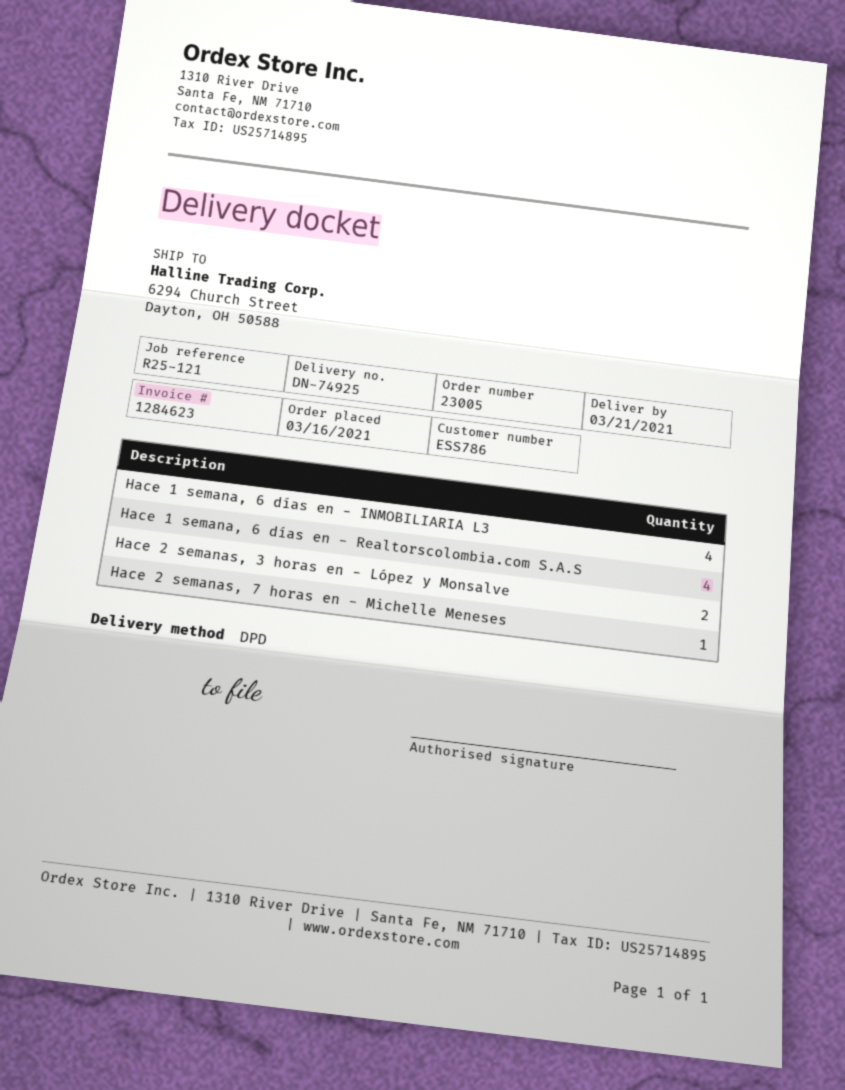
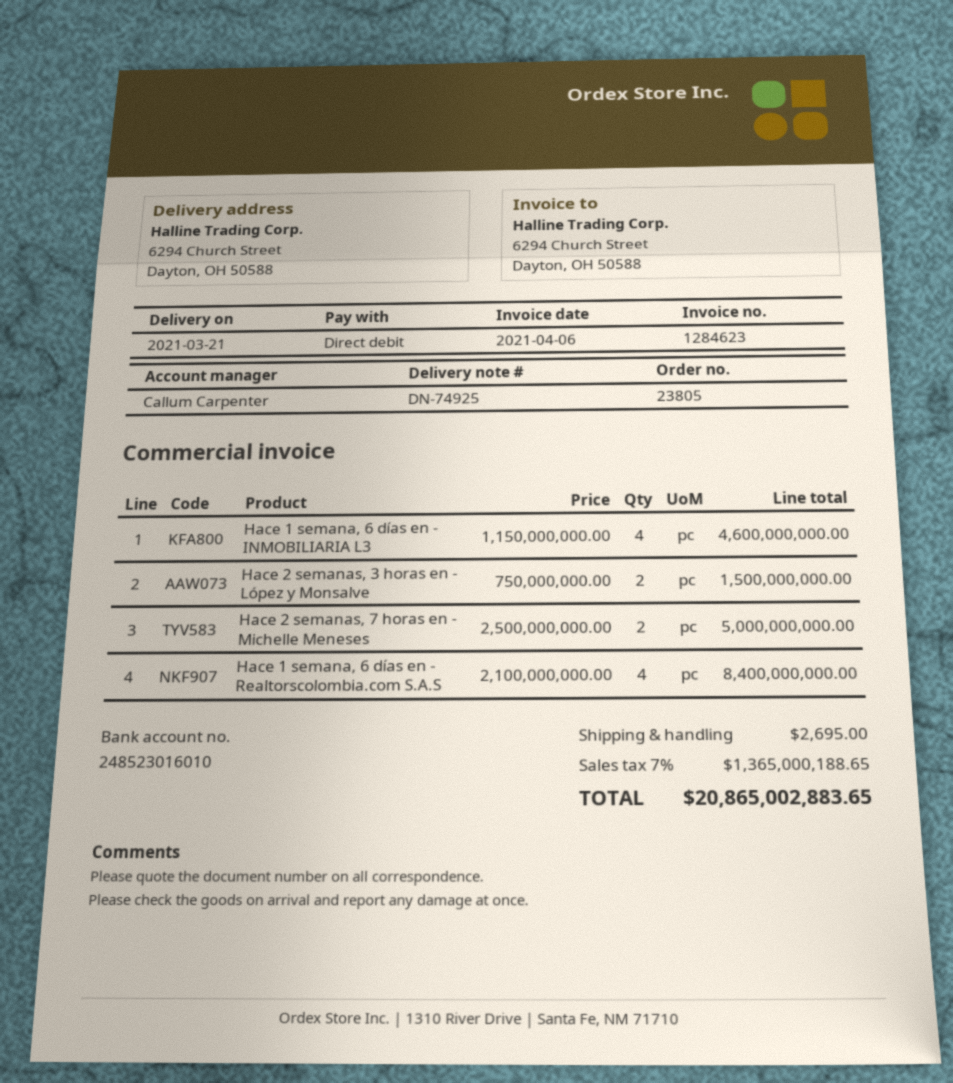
order number: 23005 -> 23805
Hace 2 semanas, 7 horas en - Michelle Meneses: 1 -> 2

